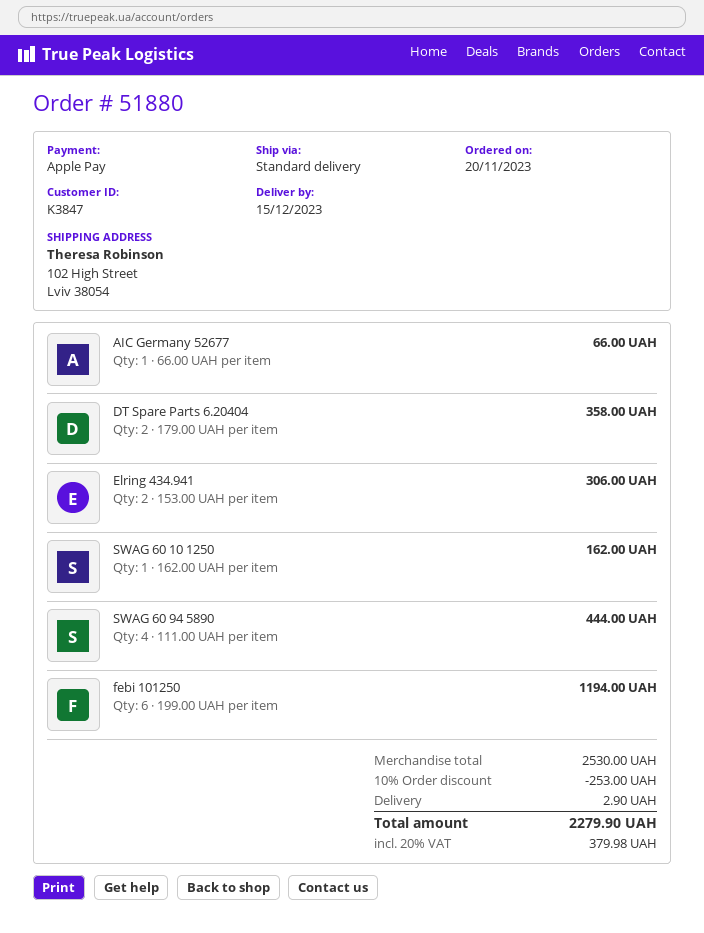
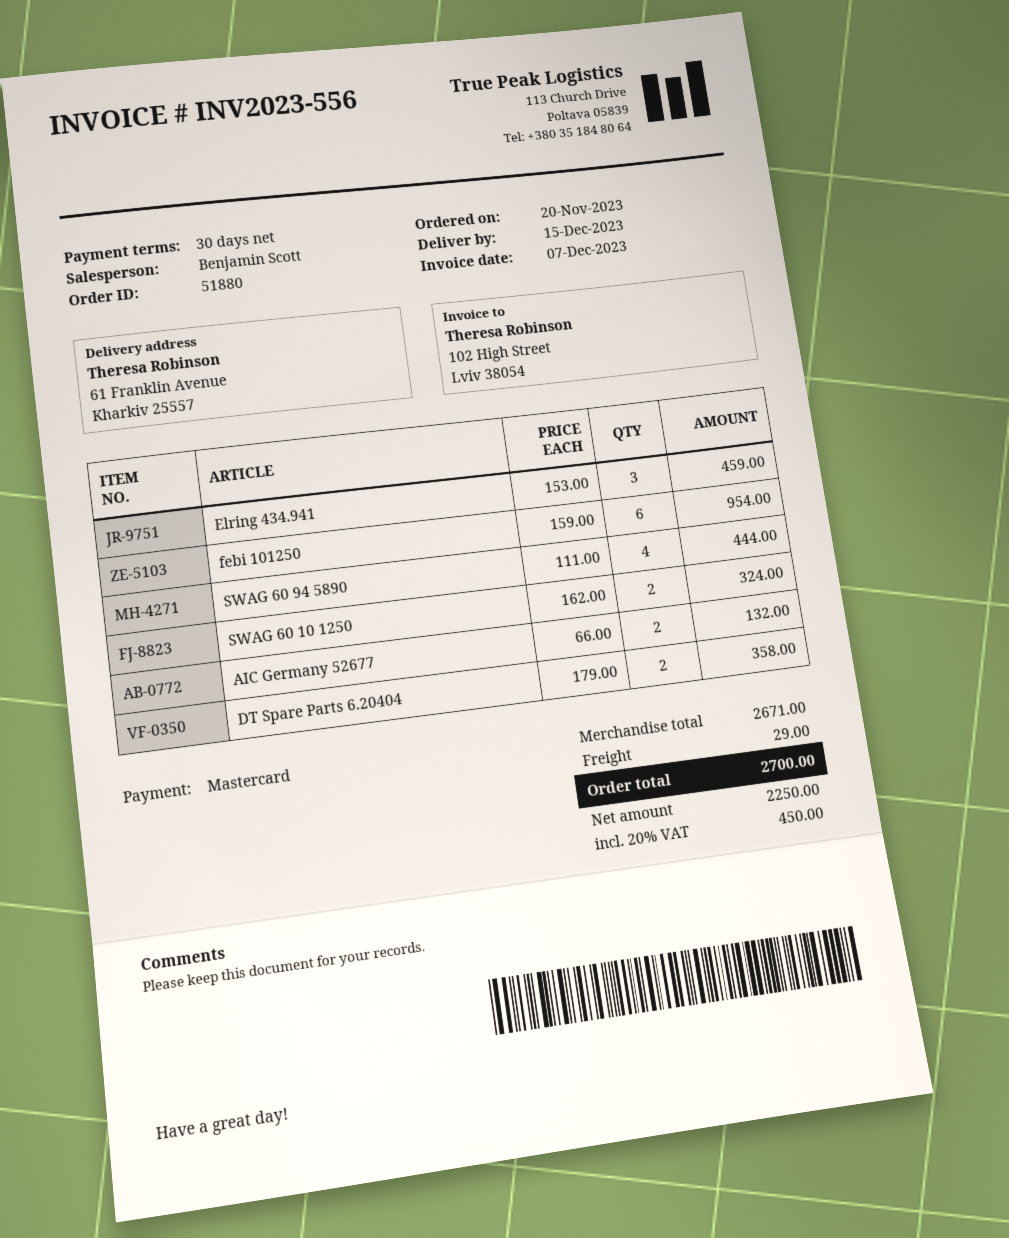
payment method: Apple Pay -> Mastercard
ship to: 102 High Street, Lviv 38054 -> 61 Franklin Avenue, Kharkiv 25557
AIC Germany 52677: 1 x 66.00 = 66.00 -> 2 x 66.00 = 132.00
Elring 434.941: 2 x 153.00 = 306.00 -> 3 x 153.00 = 459.00
SWAG 60 10 1250: 1 x 162.00 = 162.00 -> 2 x 162.00 = 324.00
febi 101250: 6 x 199.00 = 1194.00 -> 6 x 159.00 = 954.00
subtotal: 2530.00 -> 2671.00
discount: 10% = 253.00 -> none
shipping: 2.90 -> 29.00
tax: 20% = 379.98 -> 20% = 450.00
total: 2279.90 -> 2700.00

